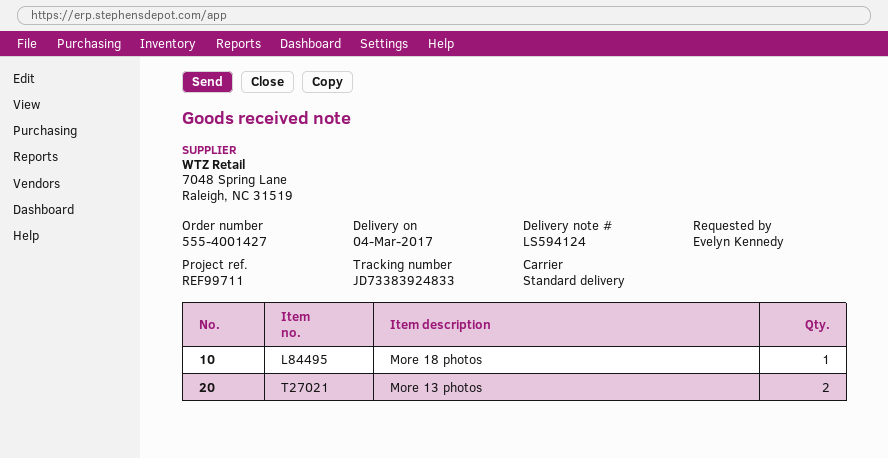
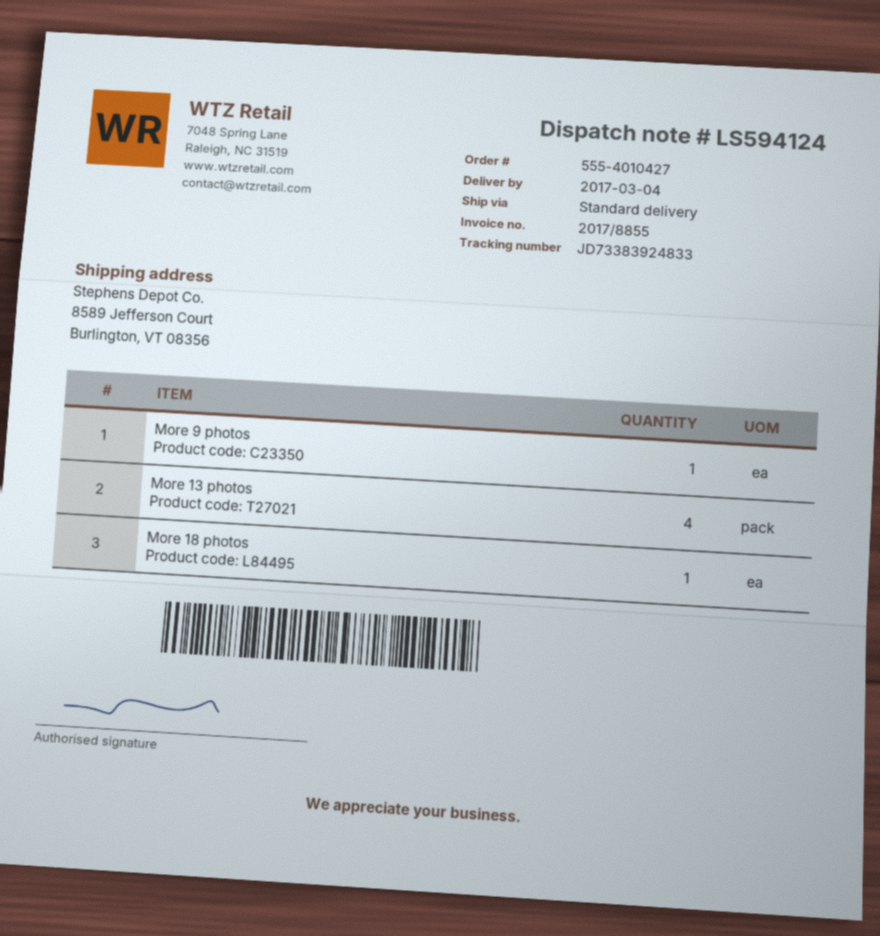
order number: 555-4001427 -> 555-4010427
More 13 photos: 2 -> 4
More 9 photos: none -> 1

